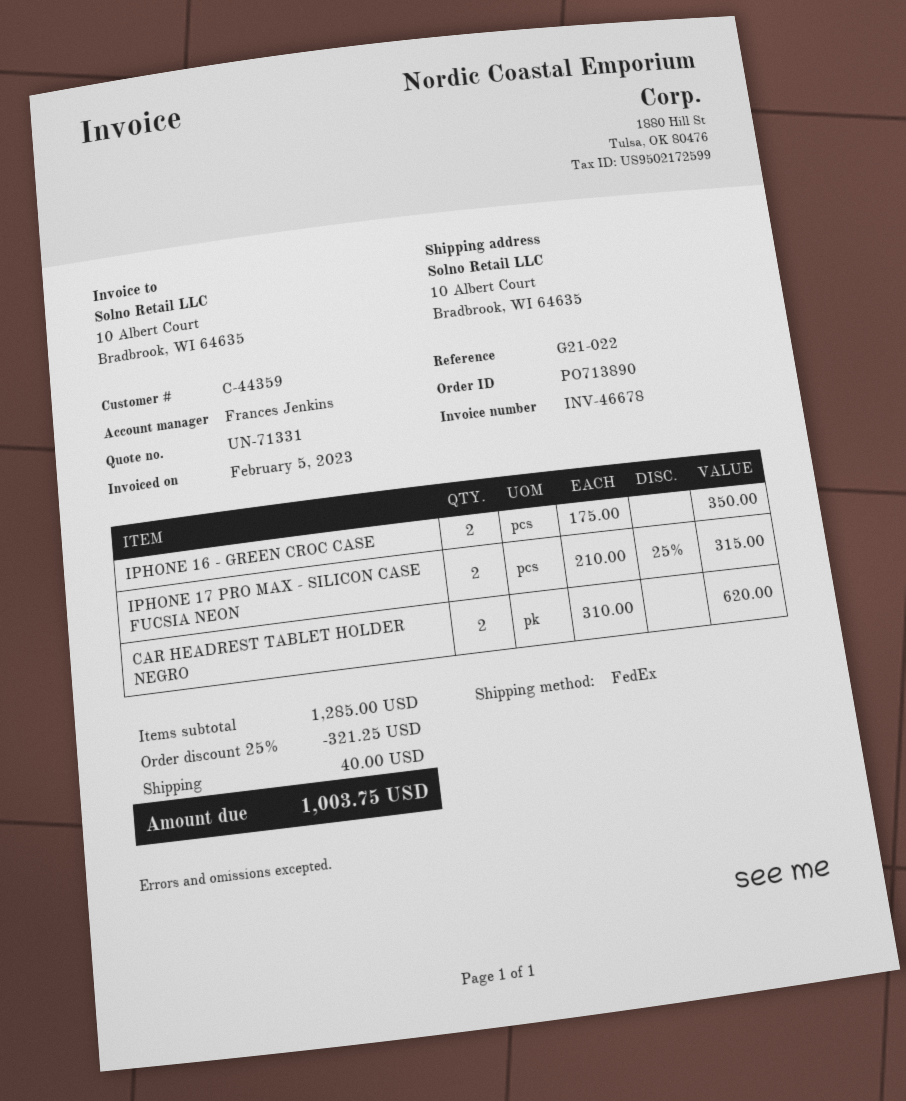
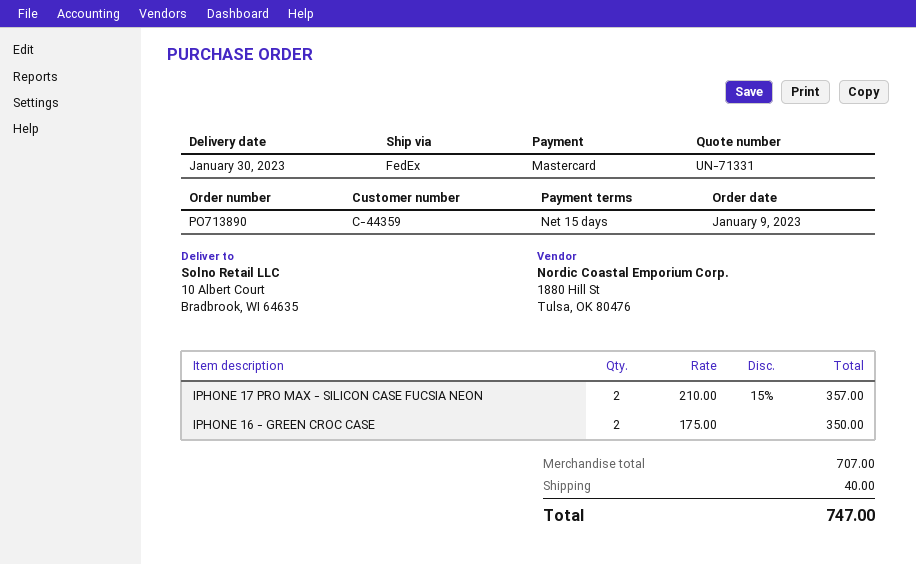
IPHONE 17 PRO MAX - SILICON CASE FUCSIA NEON: 2 x 210.00 - 25% = 315.00 -> 2 x 210.00 - 15% = 357.00
CAR HEADREST TABLET HOLDER NEGRO: 2 x 310.00 = 620.00 -> none
subtotal: 1285.00 -> 707.00
discount: 25% = 321.25 -> none
total: 1003.75 -> 747.00

